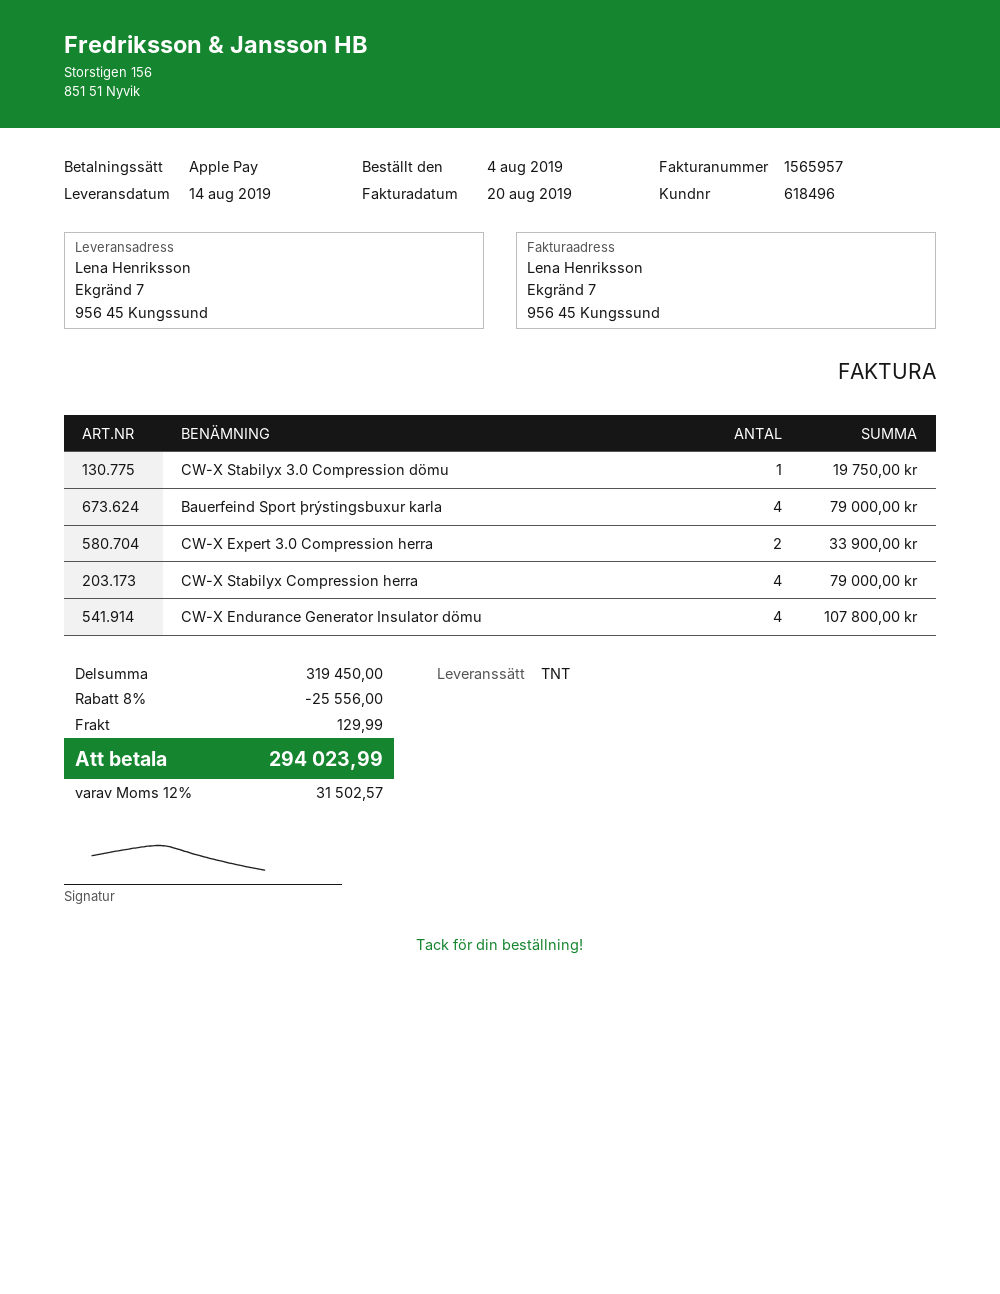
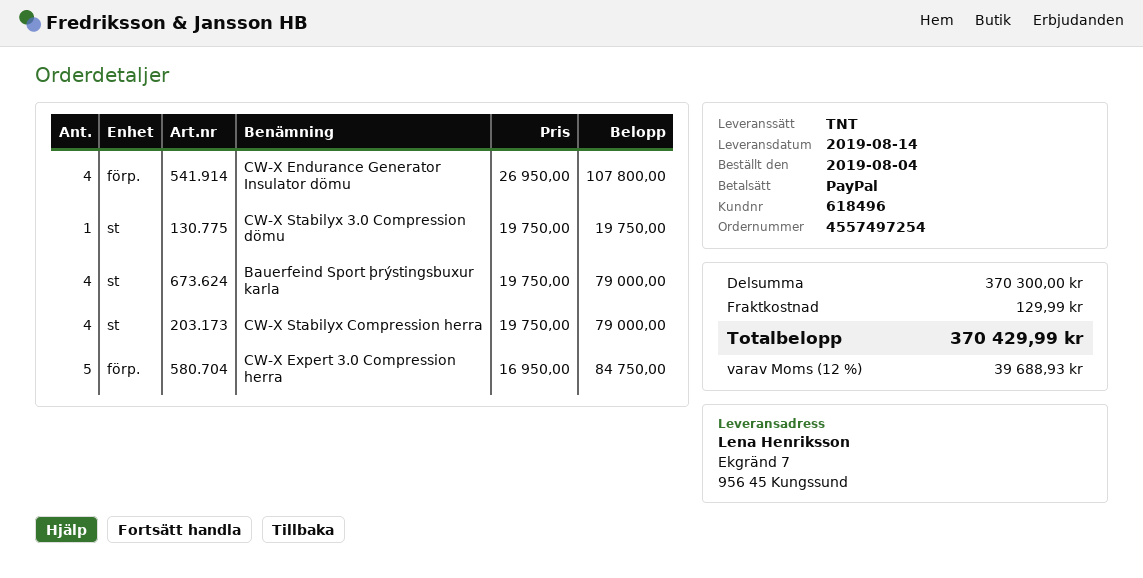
payment method: Apple Pay -> PayPal
CW-X Expert 3.0 Compression herra: 2 for 33900.00 -> 5 for 84750.00
subtotal: 319450.00 -> 370300.00
discount: 8% = 25556.00 -> none
tax: 12% = 31502.57 -> 12% = 39688.93
total: 294023.99 -> 370429.99

